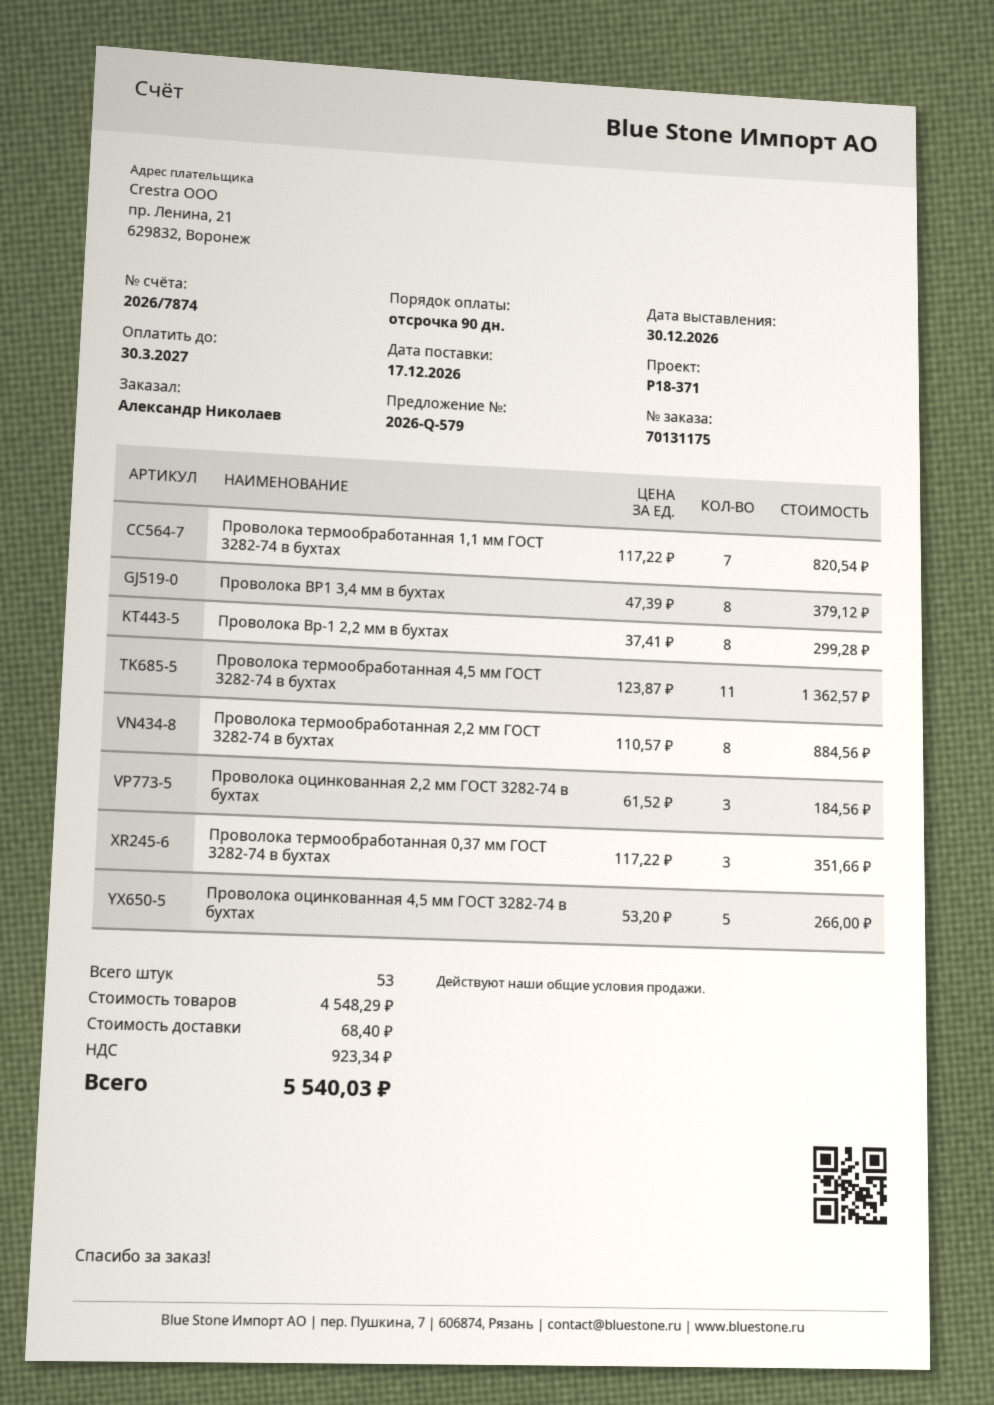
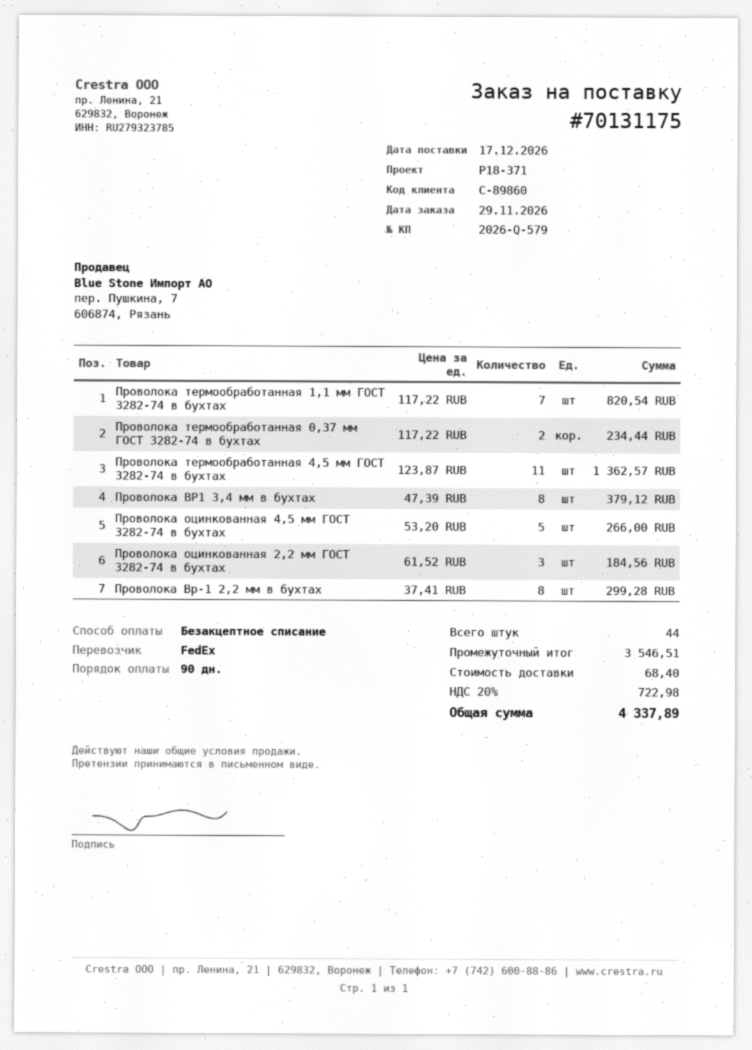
Проволока термообработанная 2,2 мм ГОСТ 3282-74 в бухтах: 8 x 110.57 = 884.56 -> none
Проволока термообработанная 0,37 мм ГОСТ 3282-74 в бухтах: 3 x 117.22 = 351.66 -> 2 x 117.22 = 234.44
total quantity: 53 -> 44
subtotal: 4548.29 -> 3546.51
tax: 923.34 -> 722.98
total: 5540.03 -> 4337.89

